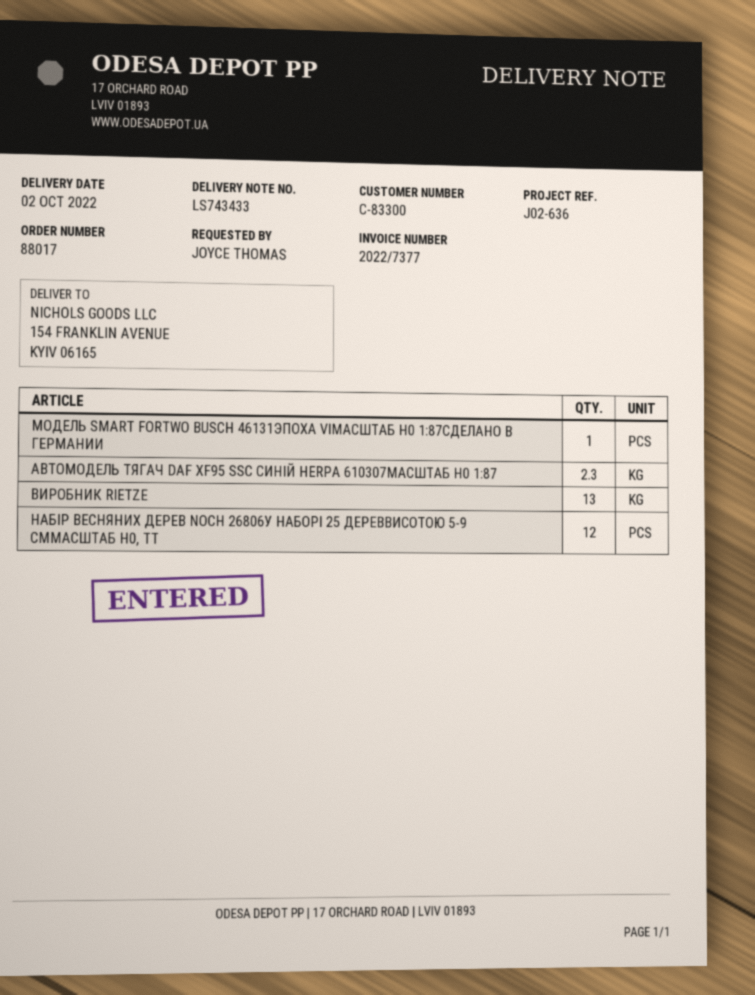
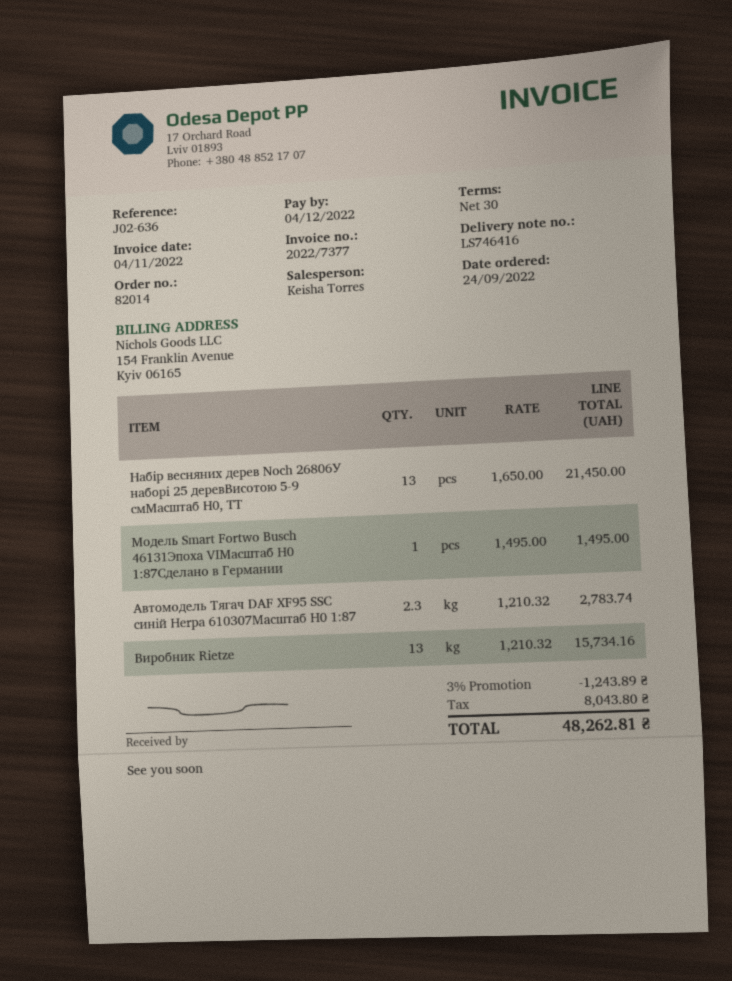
order number: 88017 -> 82014
delivery note number: LS743433 -> LS746416
НАБІР ВЕСНЯНИХ ДЕРЕВ NOCH 26806У НАБОРІ 25 ДЕРЕВВИСОТОЮ 5-9 СММАСШТАБ Н0, ТТ: 12 -> 13

